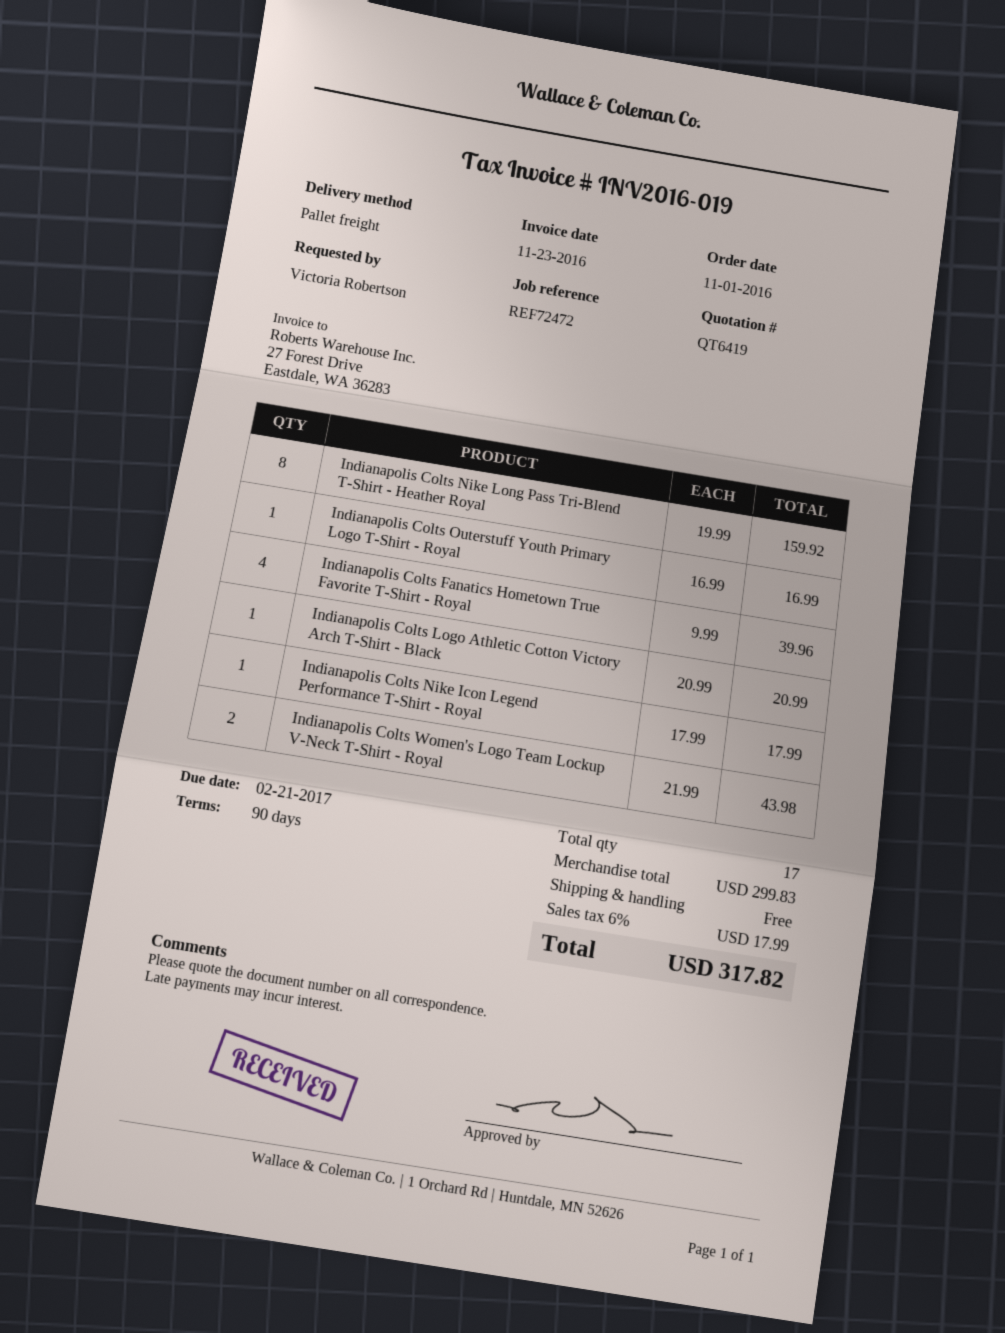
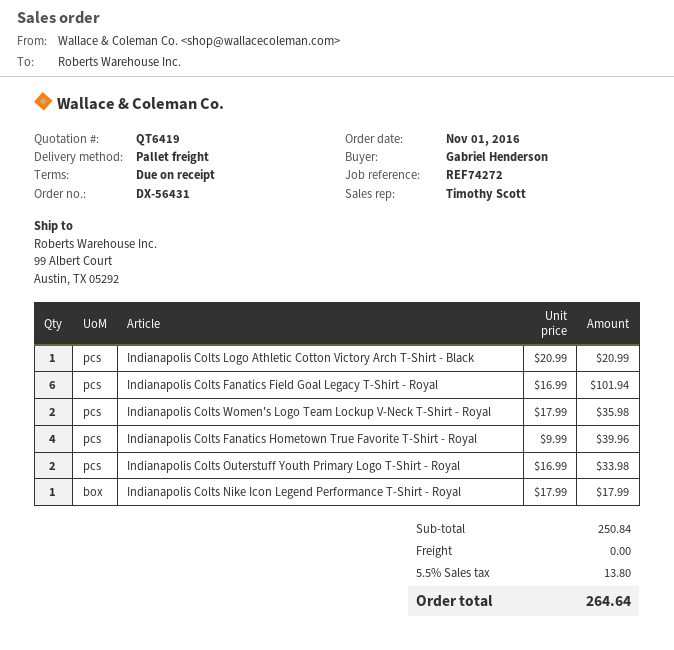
payment terms: 90 days -> on receipt
reference: REF72472 -> REF74272
ordered by: Victoria Robertson -> Gabriel Henderson
Indianapolis Colts Nike Long Pass Tri-Blend T-Shirt - Heather Royal: 8 x 19.99 = 159.92 -> none
Indianapolis Colts Outerstuff Youth Primary Logo T-Shirt - Royal: 1 x 16.99 = 16.99 -> 2 x 16.99 = 33.98
Indianapolis Colts Women's Logo Team Lockup V-Neck T-Shirt - Royal: 2 x 21.99 = 43.98 -> 2 x 17.99 = 35.98
Indianapolis Colts Fanatics Field Goal Legacy T-Shirt - Royal: none -> 6 x 16.99 = 101.94
subtotal: 299.83 -> 250.84
tax: 6% = 17.99 -> 5.5% = 13.80
total: 317.82 -> 264.64

